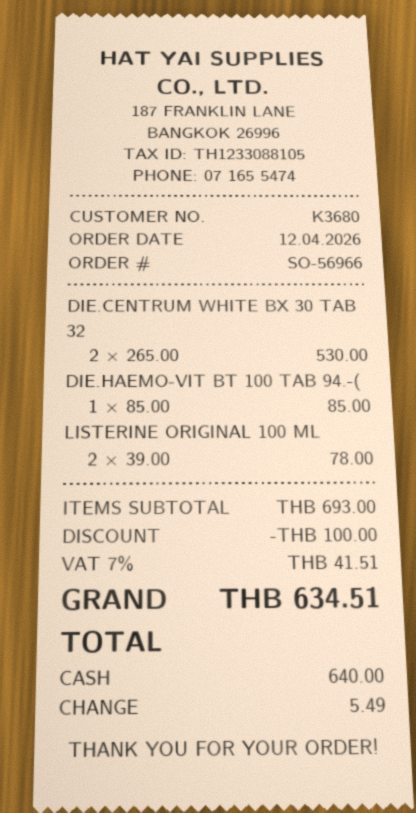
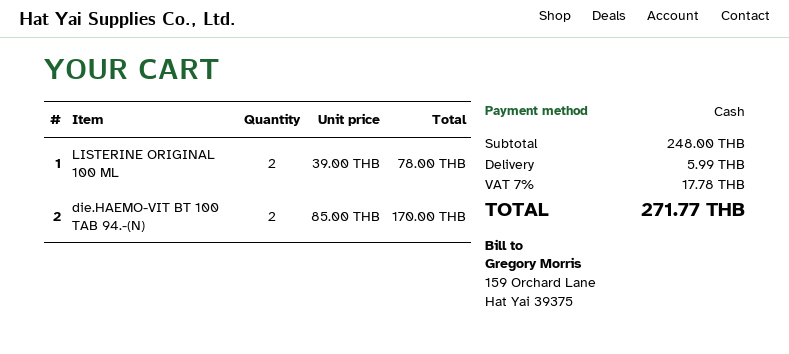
DIE.CENTRUM WHITE BX 30 TAB 32: 2 x 265.00 = 530.00 -> none
DIE.HAEMO-VIT BT 100 TAB 94.-(: 1 x 85.00 = 85.00 -> 2 x 85.00 = 170.00
subtotal: 693.00 -> 248.00
discount: 100.00 -> none
shipping: none -> 5.99
tax: 7% = 41.51 -> 7% = 17.78
total: 634.51 -> 271.77

